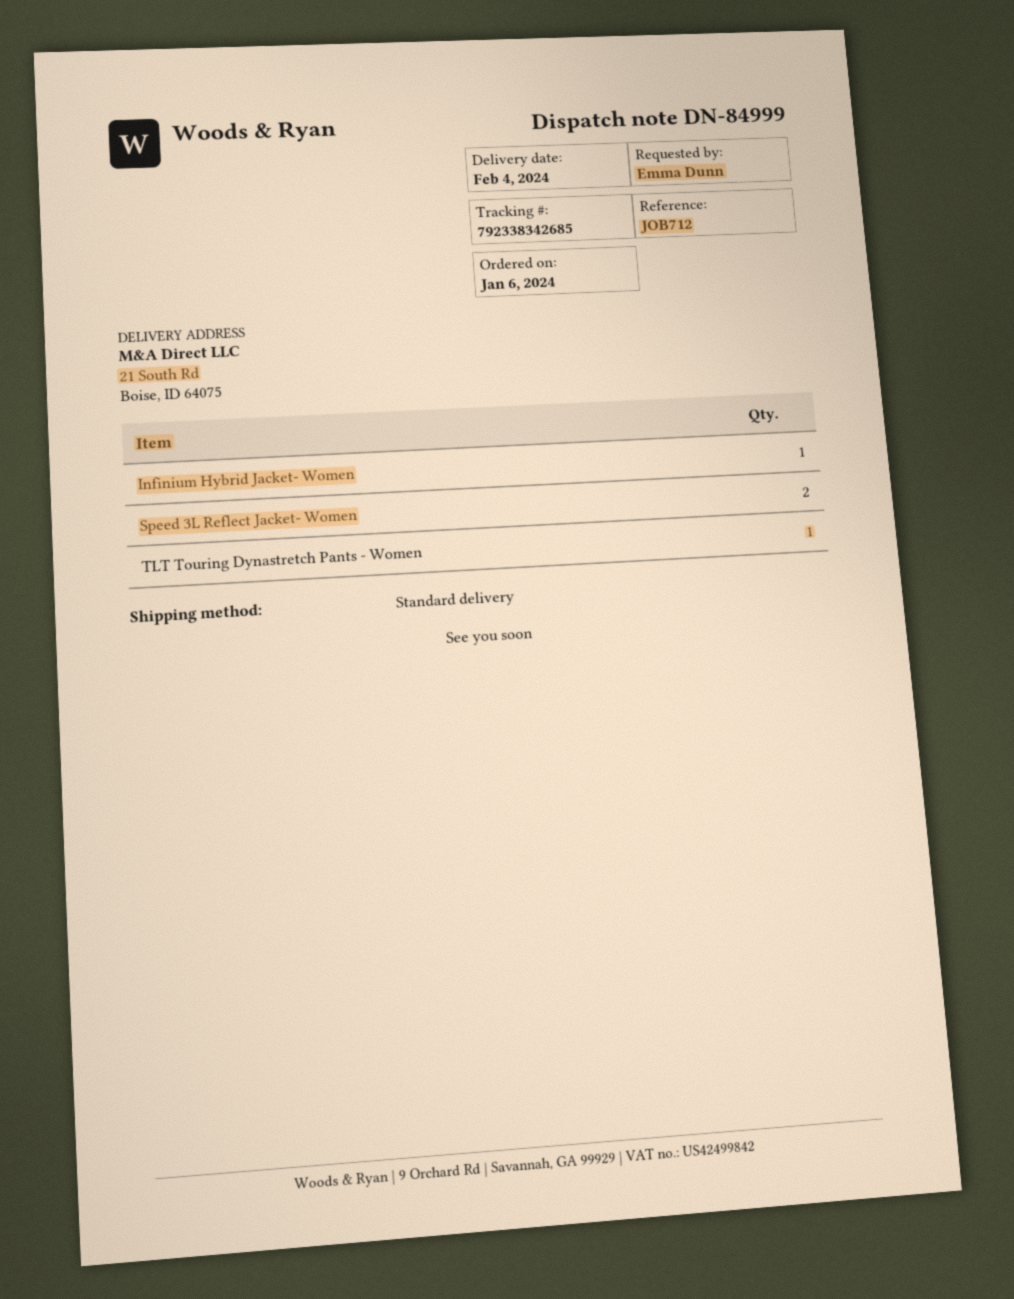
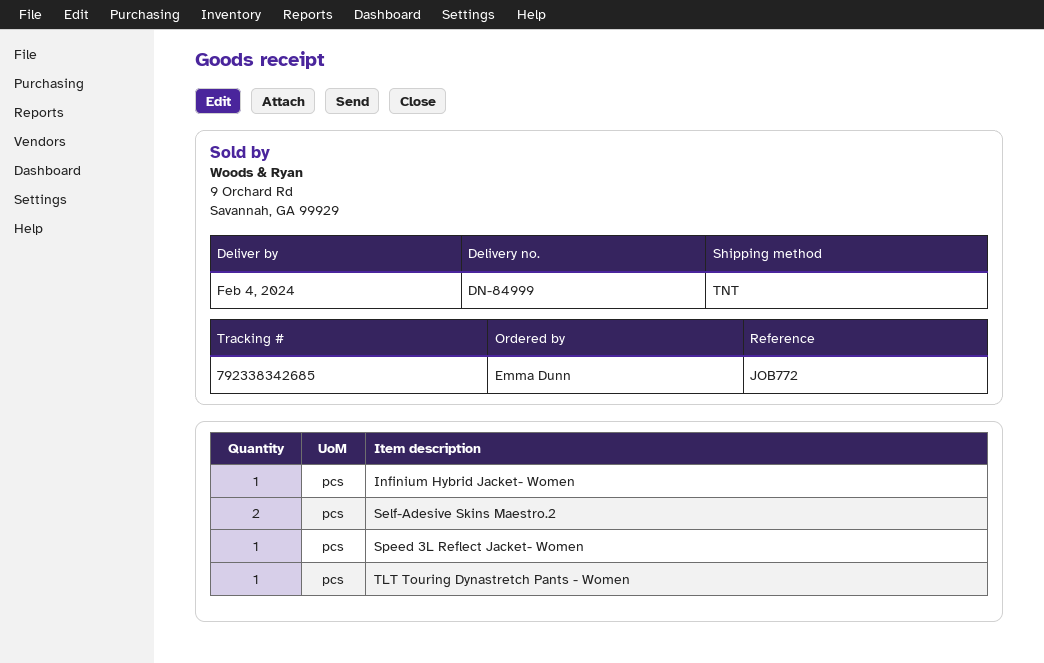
reference: JOB712 -> JOB772
shipping method: standard -> TNT
Speed 3L Reflect Jacket- Women: 2 -> 1
Self-Adesive Skins Maestro.2: none -> 2

